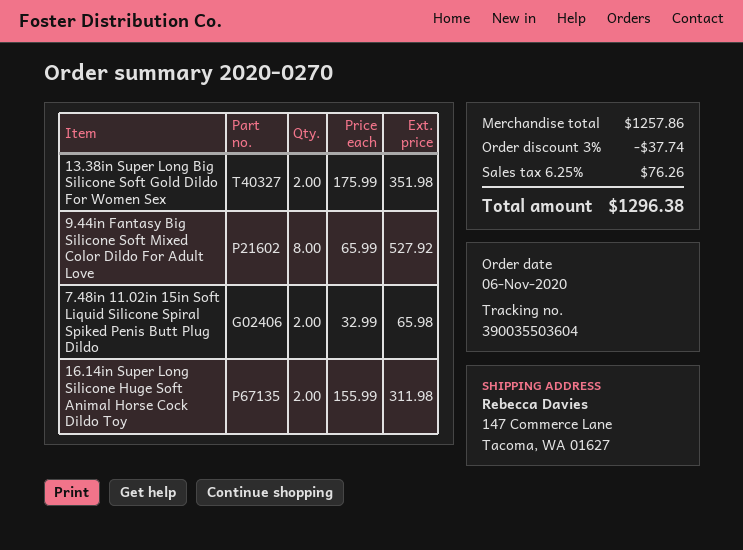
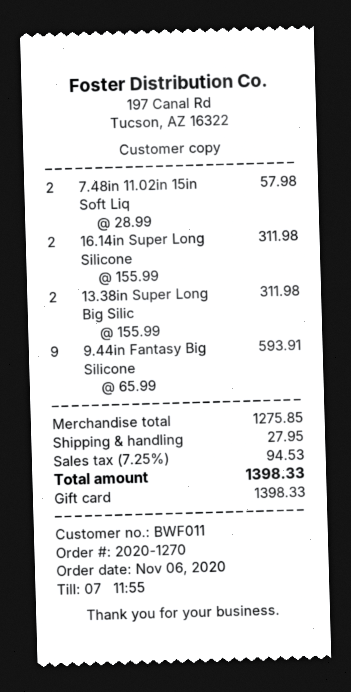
order number: 2020-0270 -> 2020-1270
13.38in Super Long Big Silicone Soft Gold Dildo For Women Sex: 2 x 175.99 = 351.98 -> 2 x 155.99 = 311.98
9.44in Fantasy Big Silicone Soft Mixed Color Dildo For Adult Love: 8 x 65.99 = 527.92 -> 9 x 65.99 = 593.91
7.48in 11.02in 15in Soft Liquid Silicone Spiral Spiked Penis Butt Plug Dildo: 2 x 32.99 = 65.98 -> 2 x 28.99 = 57.98
subtotal: 1257.86 -> 1275.85
discount: 3% = 37.74 -> none
shipping: none -> 27.95
tax: 6.25% = 76.26 -> 7.25% = 94.53
total: 1296.38 -> 1398.33

